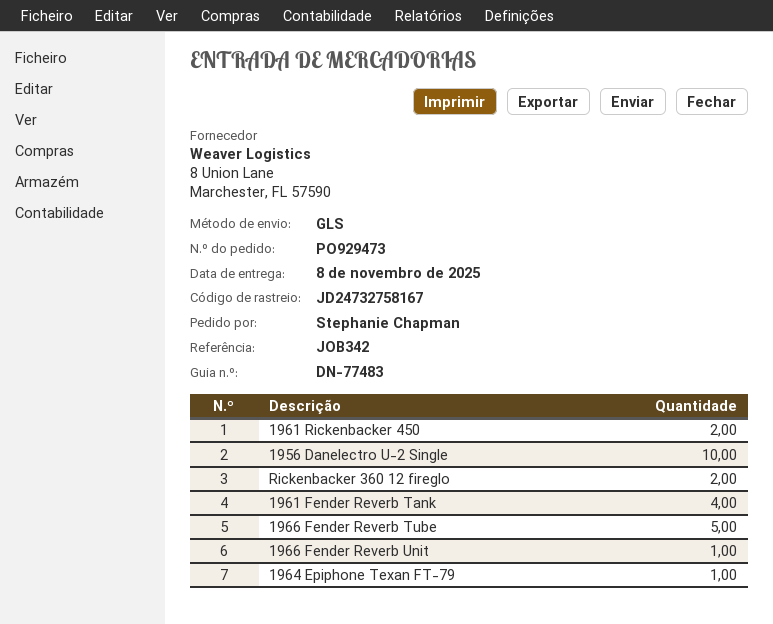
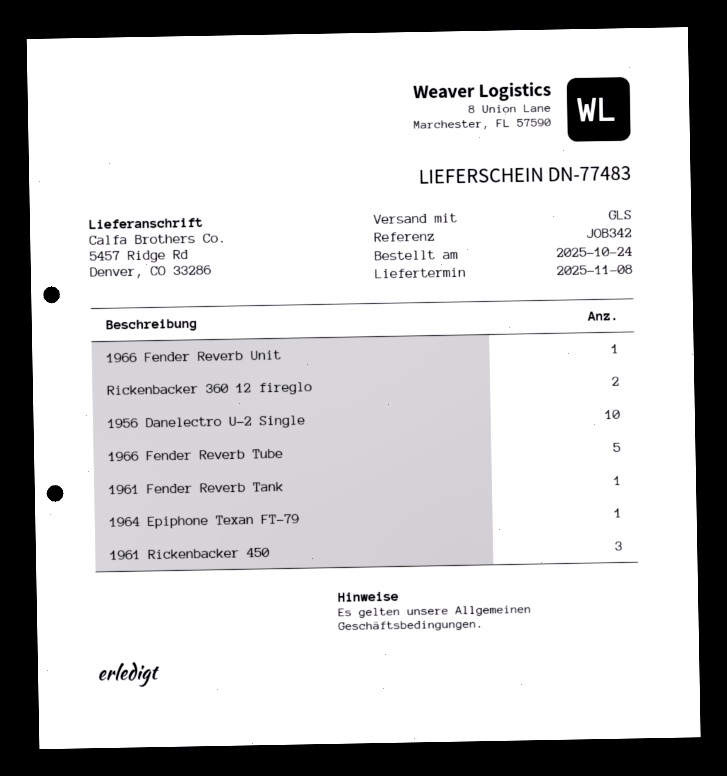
1961 Rickenbacker 450: 2 -> 3
1961 Fender Reverb Tank: 4 -> 1

